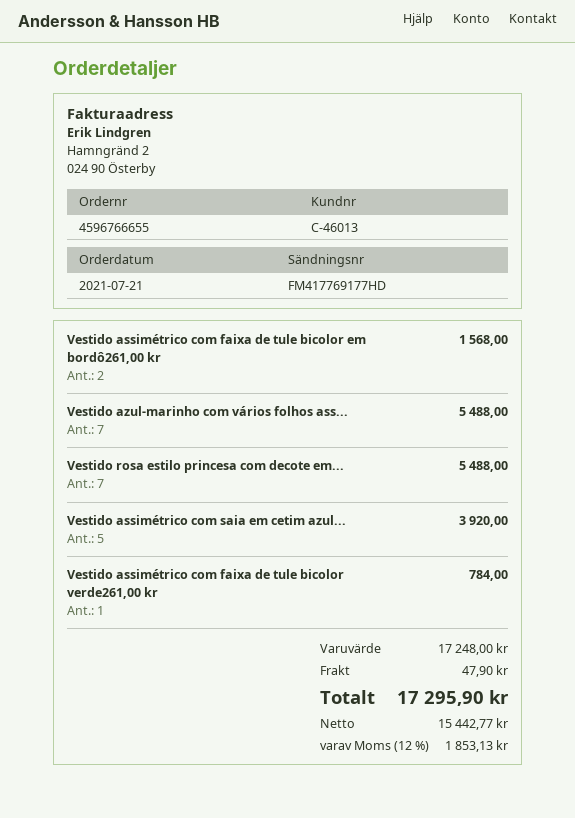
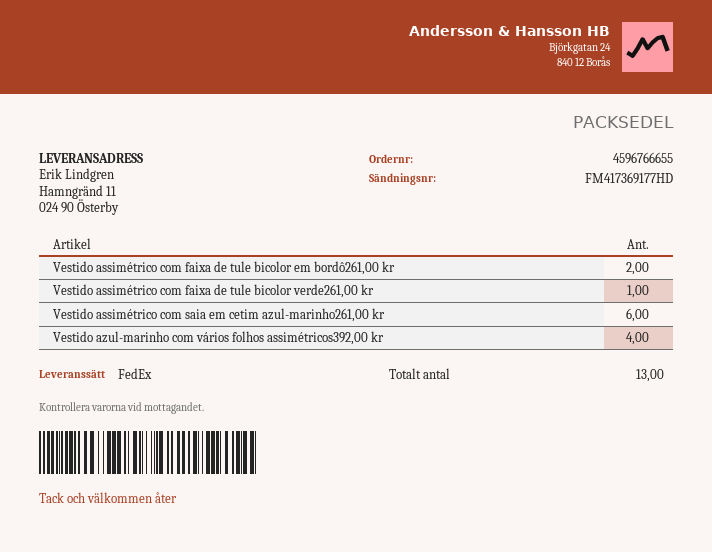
tracking number: FM417769177HD -> FM417369177HD
Vestido azul-marinho com vários folhos ass...: 7 -> 4
Vestido rosa estilo princesa com decote em...: 7 -> none
Vestido assimétrico com saia em cetim azul...: 5 -> 6

